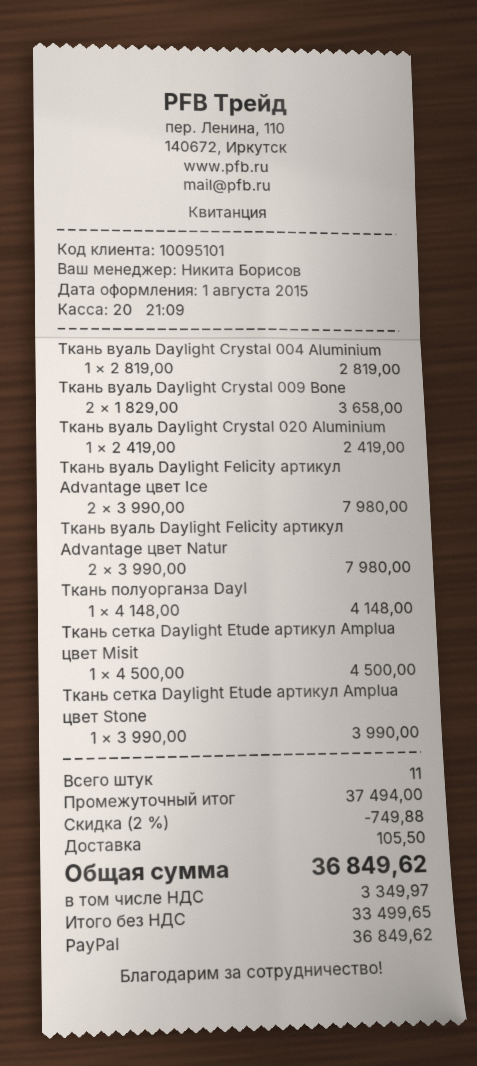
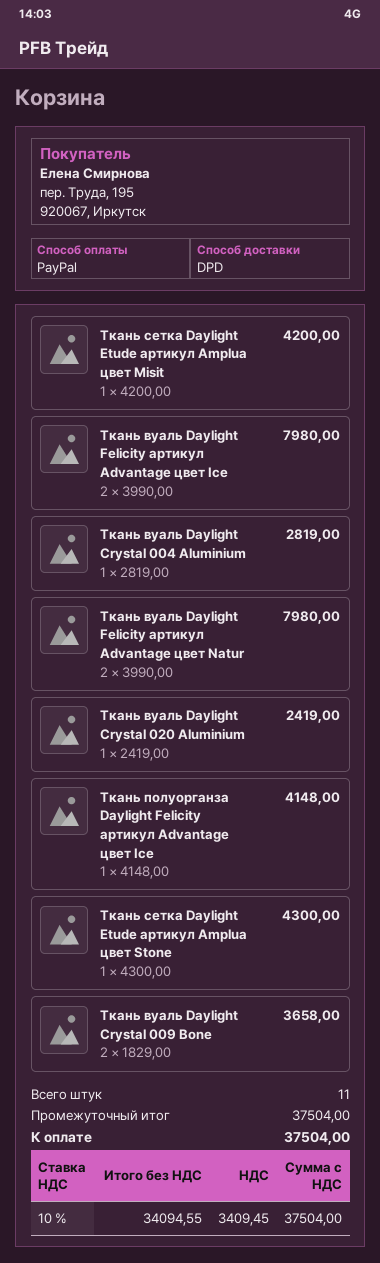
Ткань сетка Daylight Etude артикул Amplua цвет Misit: 1 x 4500.00 = 4500.00 -> 1 x 4200.00 = 4200.00
Ткань сетка Daylight Etude артикул Amplua цвет Stone: 1 x 3990.00 = 3990.00 -> 1 x 4300.00 = 4300.00
subtotal: 37494.00 -> 37504.00
discount: 2% = 749.88 -> none
shipping: 105.50 -> none
net: 33499.65 -> 34094.55
tax: 3349.97 -> 3409.45
total: 36849.62 -> 37504.00

